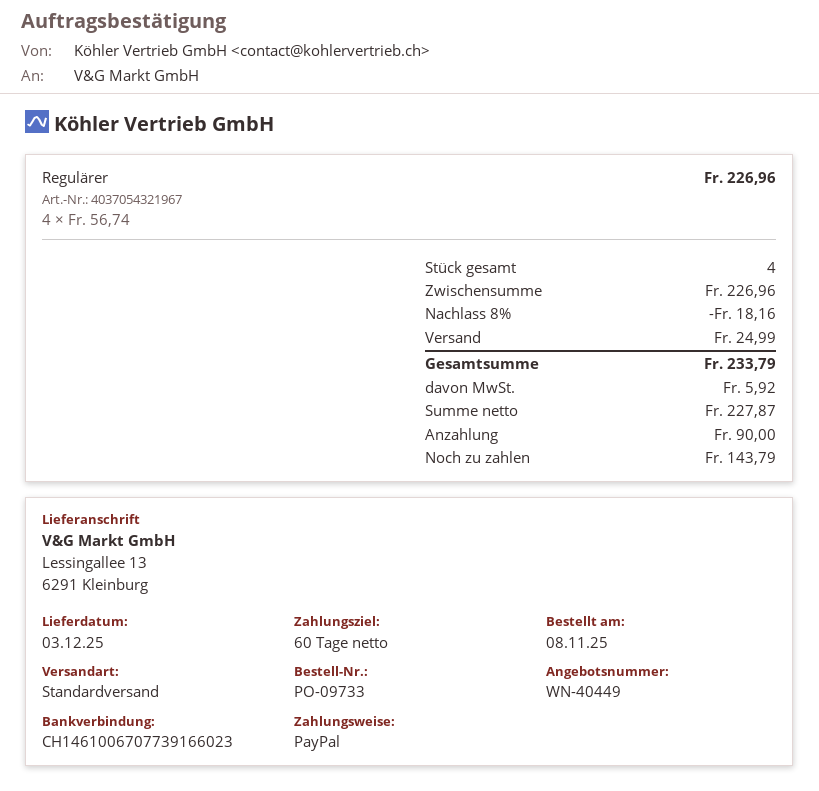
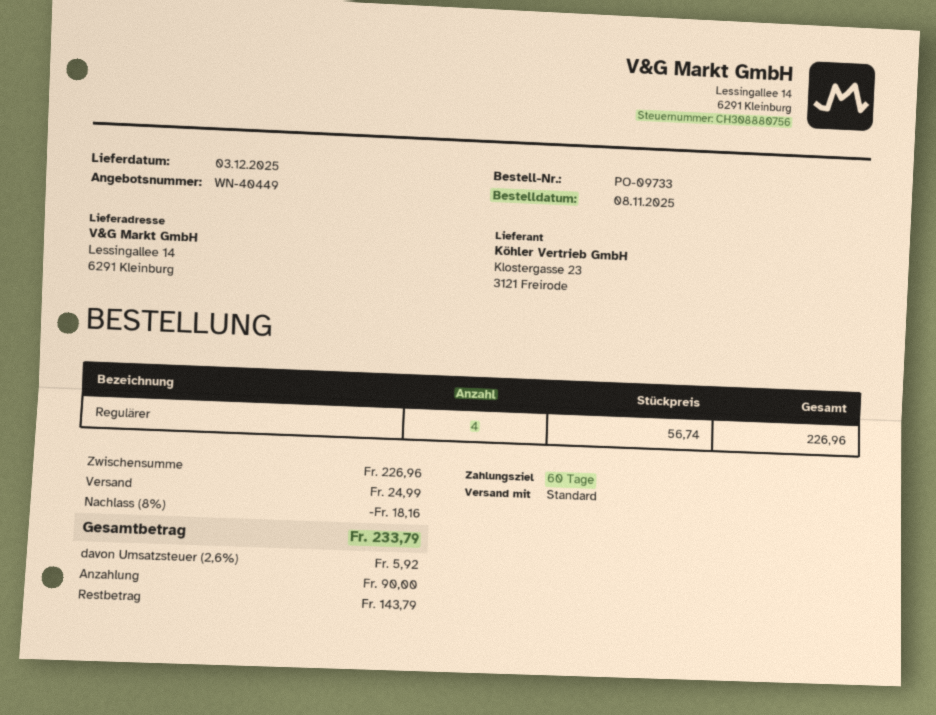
ship to: Lessingallee 13, 6291 Kleinburg -> Lessingallee 14, 6291 Kleinburg

